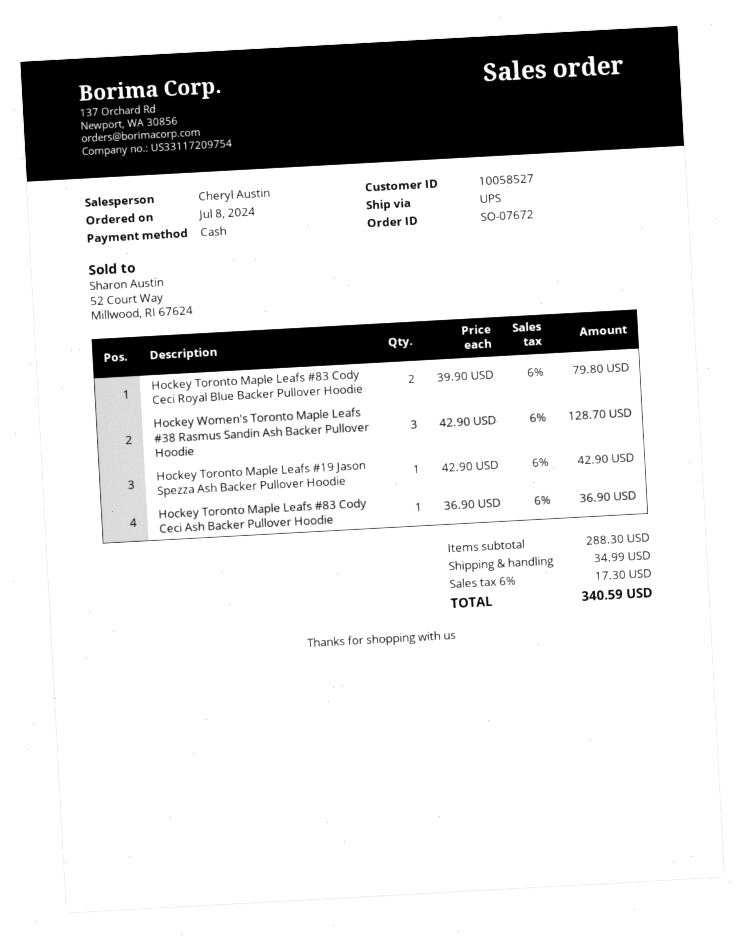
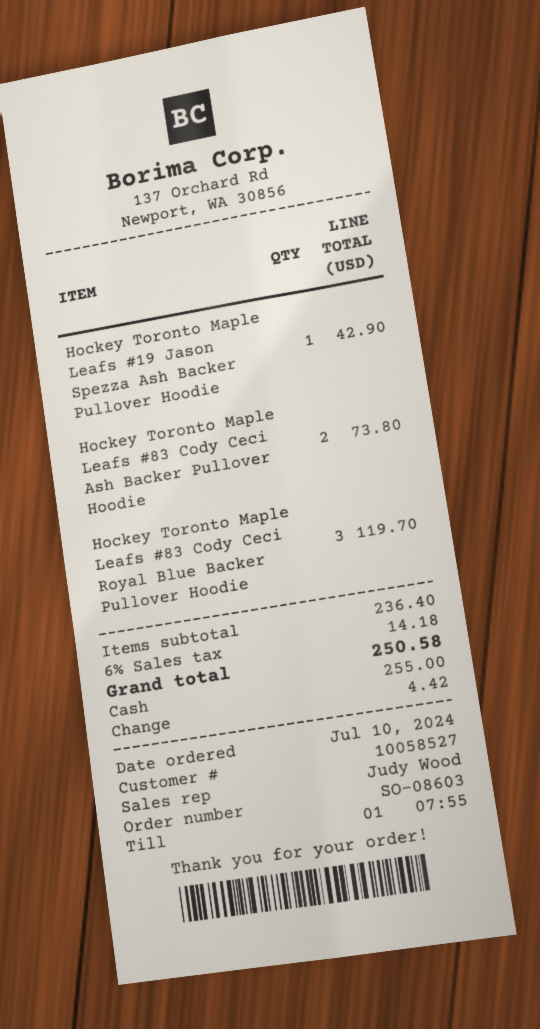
order number: SO-07672 -> SO-08603
order date: 2024-07-08 -> 2024-07-10
sales rep: Cheryl Austin -> Judy Wood
Hockey Toronto Maple Leafs #83 Cody Ceci Royal Blue Backer Pullover Hoodie: 2 for 79.80 -> 3 for 119.70
Hockey Women's Toronto Maple Leafs #38 Rasmus Sandin Ash Backer Pullover Hoodie: 3 for 128.70 -> none
Hockey Toronto Maple Leafs #83 Cody Ceci Ash Backer Pullover Hoodie: 1 for 36.90 -> 2 for 73.80
subtotal: 288.30 -> 236.40
shipping: 34.99 -> none
tax: 6% = 17.30 -> 6% = 14.18
total: 340.59 -> 250.58

